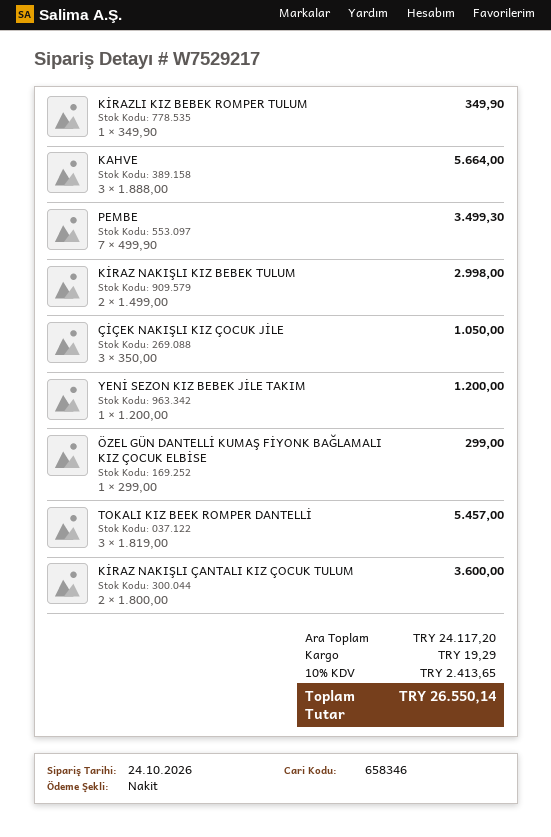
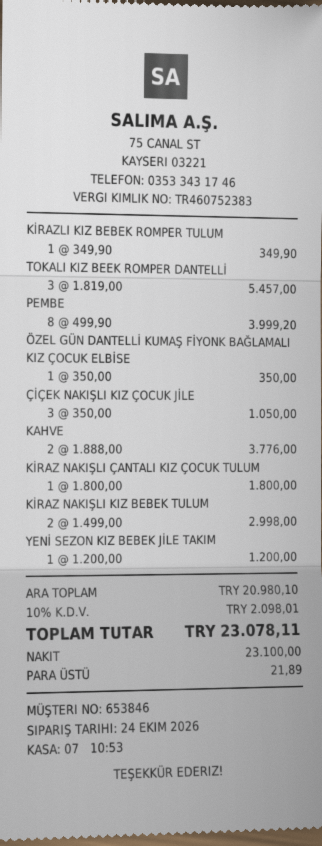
customer number: 658346 -> 653846
KAHVE: 3 x 1888.00 = 5664.00 -> 2 x 1888.00 = 3776.00
PEMBE: 7 x 499.90 = 3499.30 -> 8 x 499.90 = 3999.20
ÖZEL GÜN DANTELLİ KUMAŞ FİYONK BAĞLAMALI KIZ ÇOCUK ELBİSE: 1 x 299.00 = 299.00 -> 1 x 350.00 = 350.00
KİRAZ NAKIŞLI ÇANTALI KIZ ÇOCUK TULUM: 2 x 1800.00 = 3600.00 -> 1 x 1800.00 = 1800.00
subtotal: 24117.20 -> 20980.10
shipping: 19.29 -> none
tax: 10% = 2413.65 -> 10% = 2098.01
total: 26550.14 -> 23078.11

